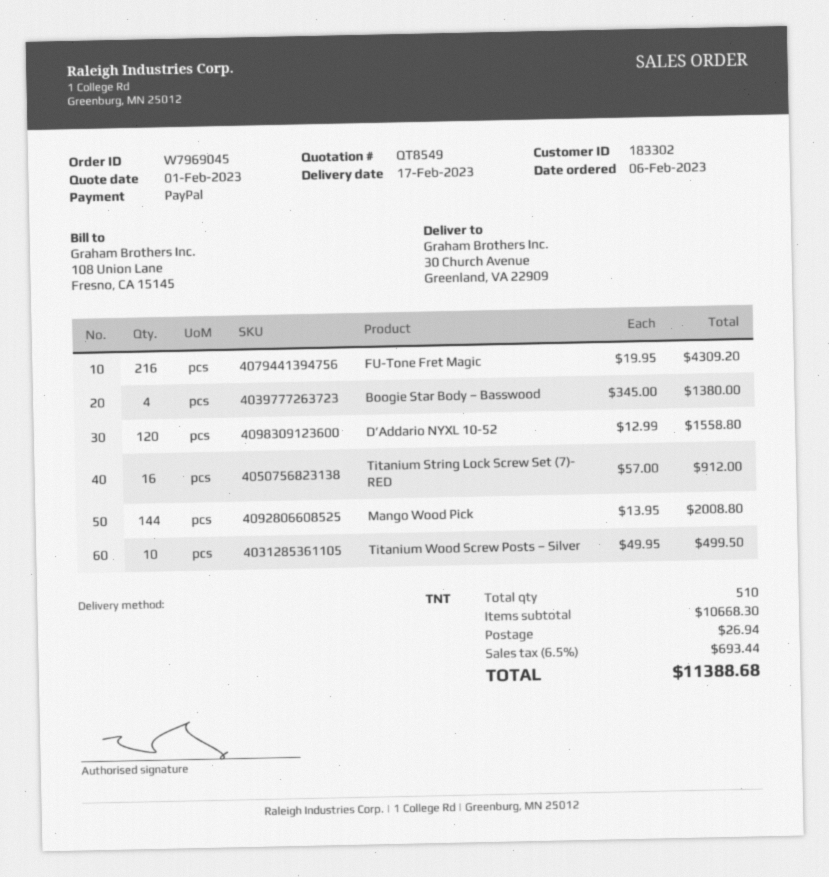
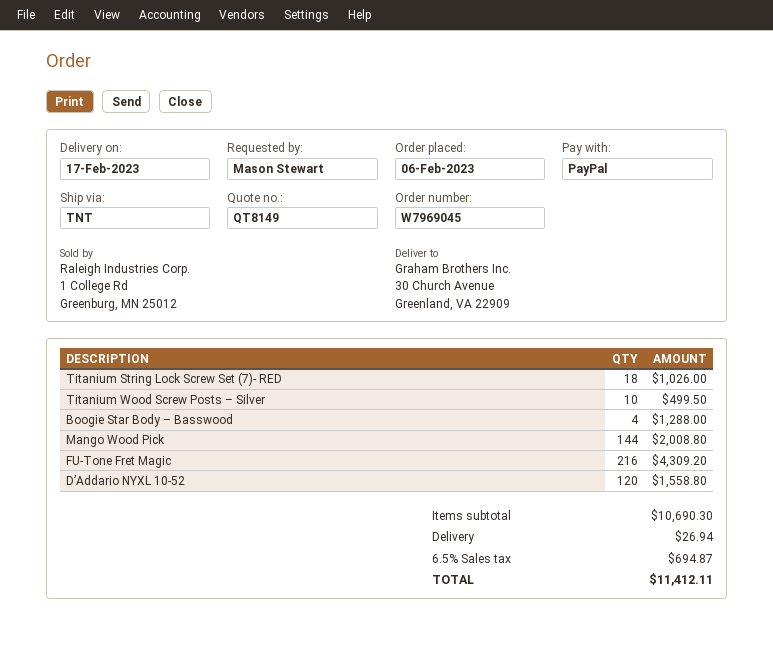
quote number: QT8549 -> QT8149
Boogie Star Body – Basswood: 4 for 1380.00 -> 4 for 1288.00
Titanium String Lock Screw Set (7)- RED: 16 for 912.00 -> 18 for 1026.00
subtotal: 10668.30 -> 10690.30
tax: 6.5% = 693.44 -> 6.5% = 694.87
total: 11388.68 -> 11412.11

